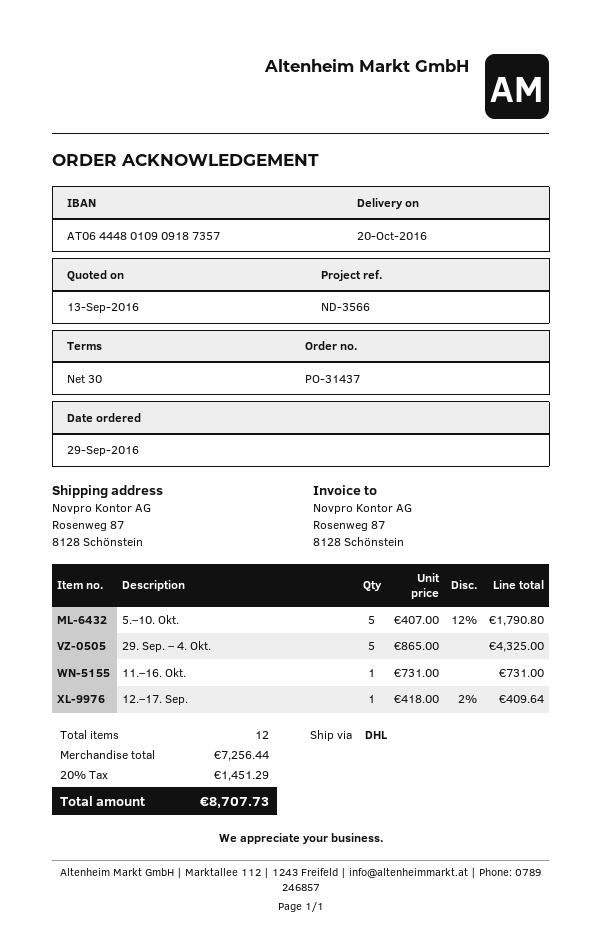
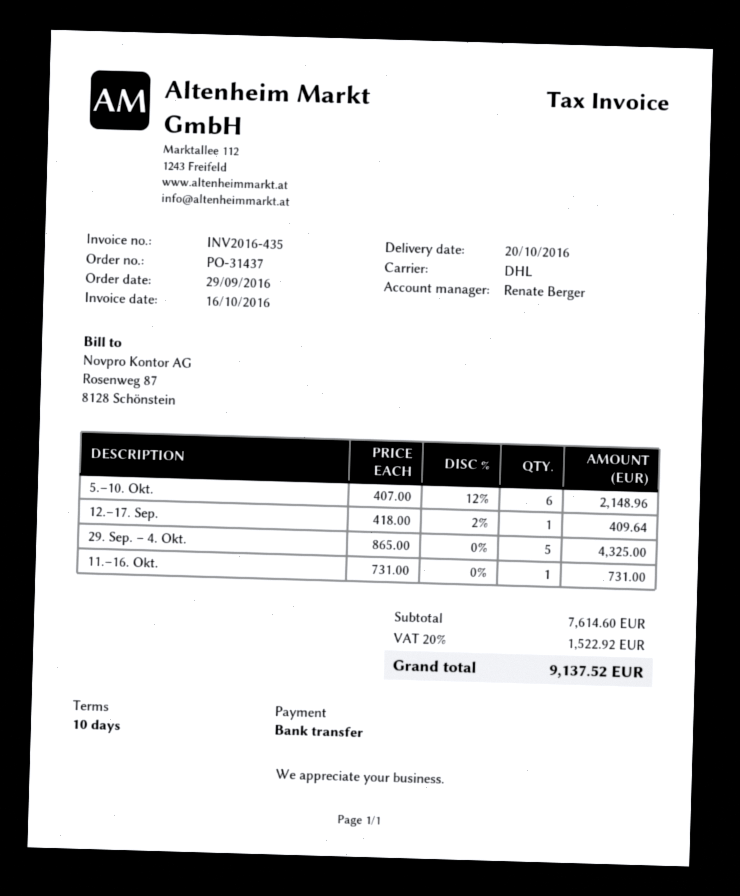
payment terms: 30 days -> 10 days
5.–10. Okt.: 5 x 407.00 - 12% = 1790.80 -> 6 x 407.00 - 12% = 2148.96
subtotal: 7256.44 -> 7614.60
tax: 20% = 1451.29 -> 20% = 1522.92
total: 8707.73 -> 9137.52

